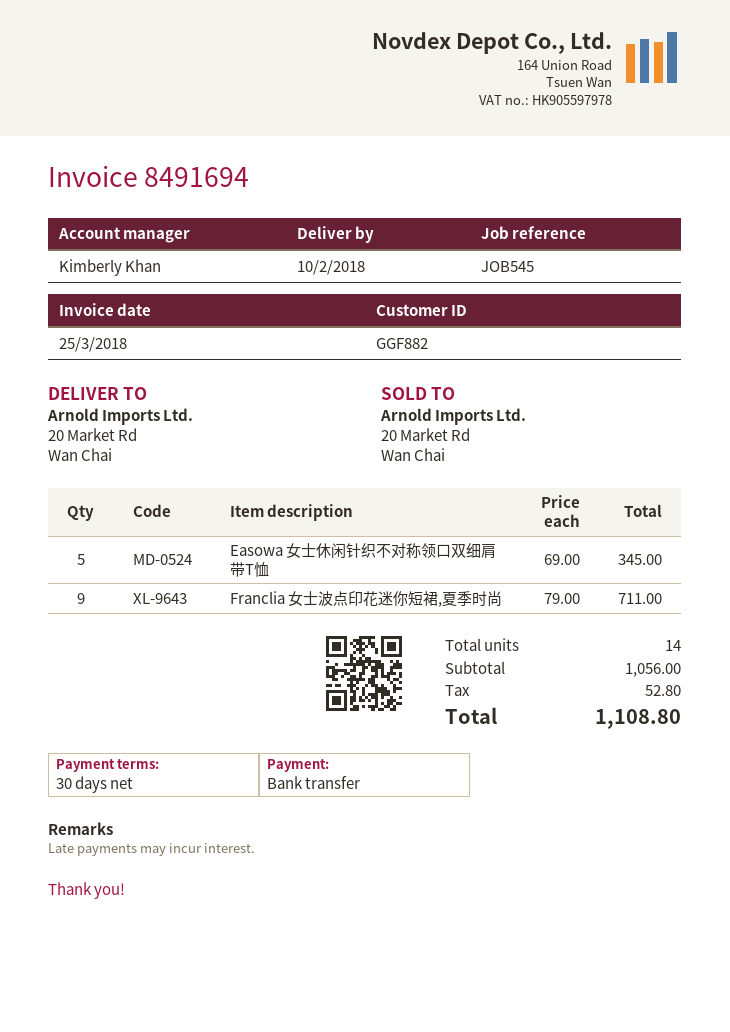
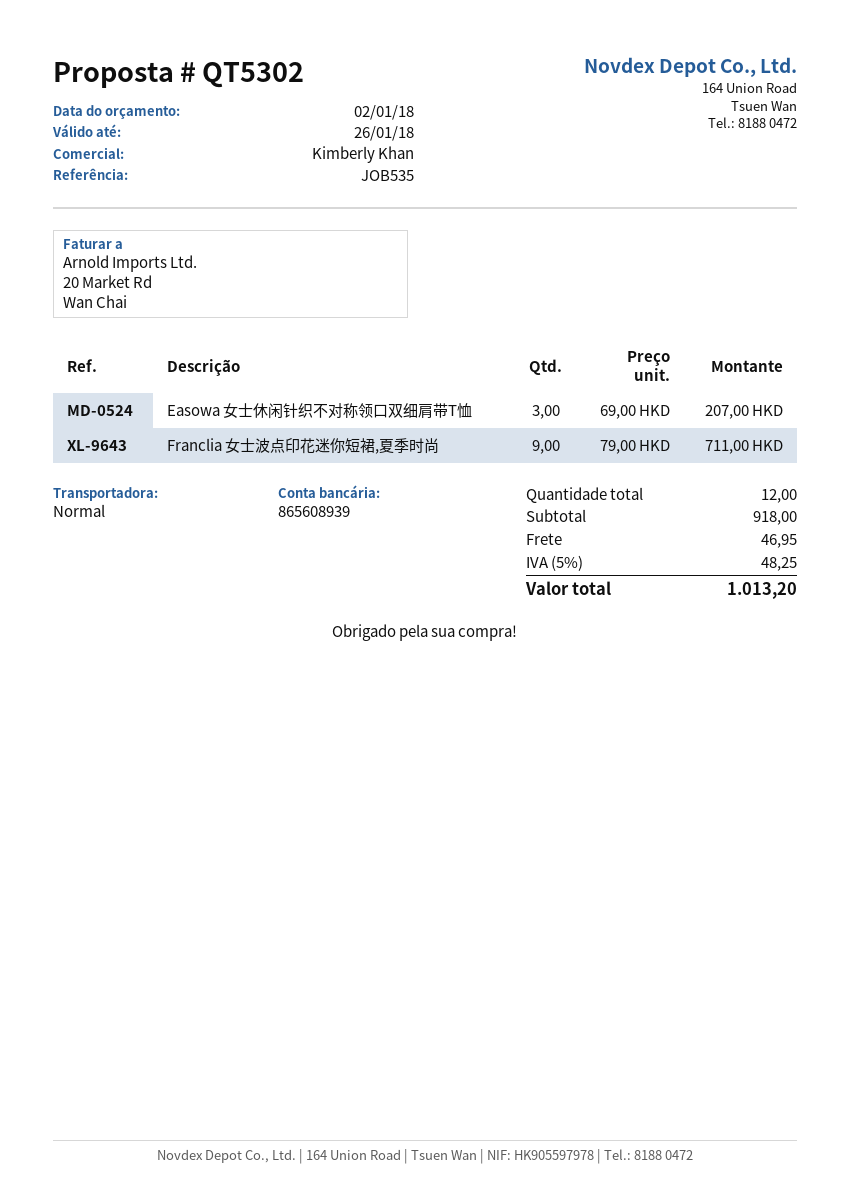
reference: JOB545 -> JOB535
Easowa 女士休闲针织不对称领口双细肩带T恤: 5 x 69.00 = 345.00 -> 3 x 69.00 = 207.00
total quantity: 14 -> 12
subtotal: 1056.00 -> 918.00
shipping: none -> 46.95
tax: 52.80 -> 48.25
total: 1108.80 -> 1013.20

